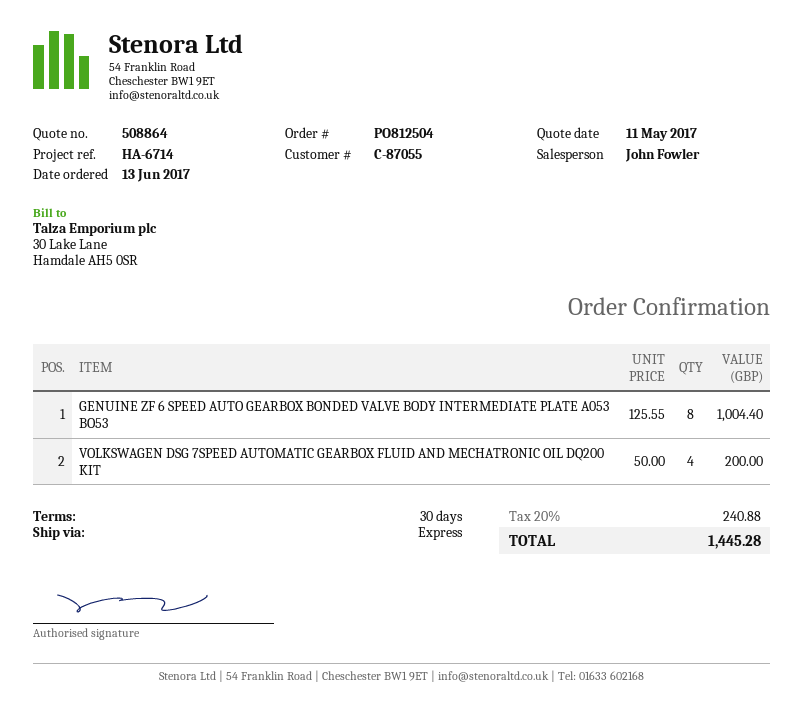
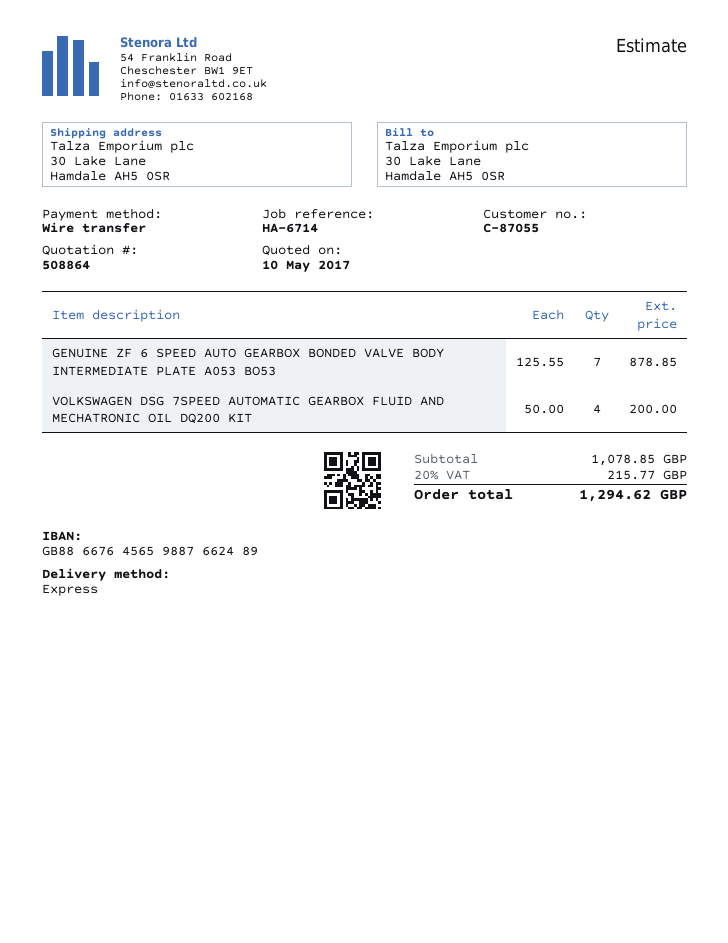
quote date: 2017-05-11 -> 2017-05-10
GENUINE ZF 6 SPEED AUTO GEARBOX BONDED VALVE BODY INTERMEDIATE PLATE A053 BO53: 8 x 125.55 = 1004.40 -> 7 x 125.55 = 878.85
tax: 20% = 240.88 -> 20% = 215.77
total: 1445.28 -> 1294.62

